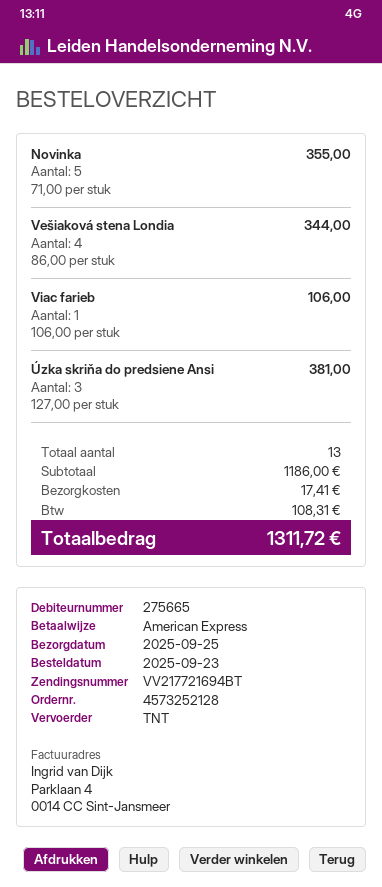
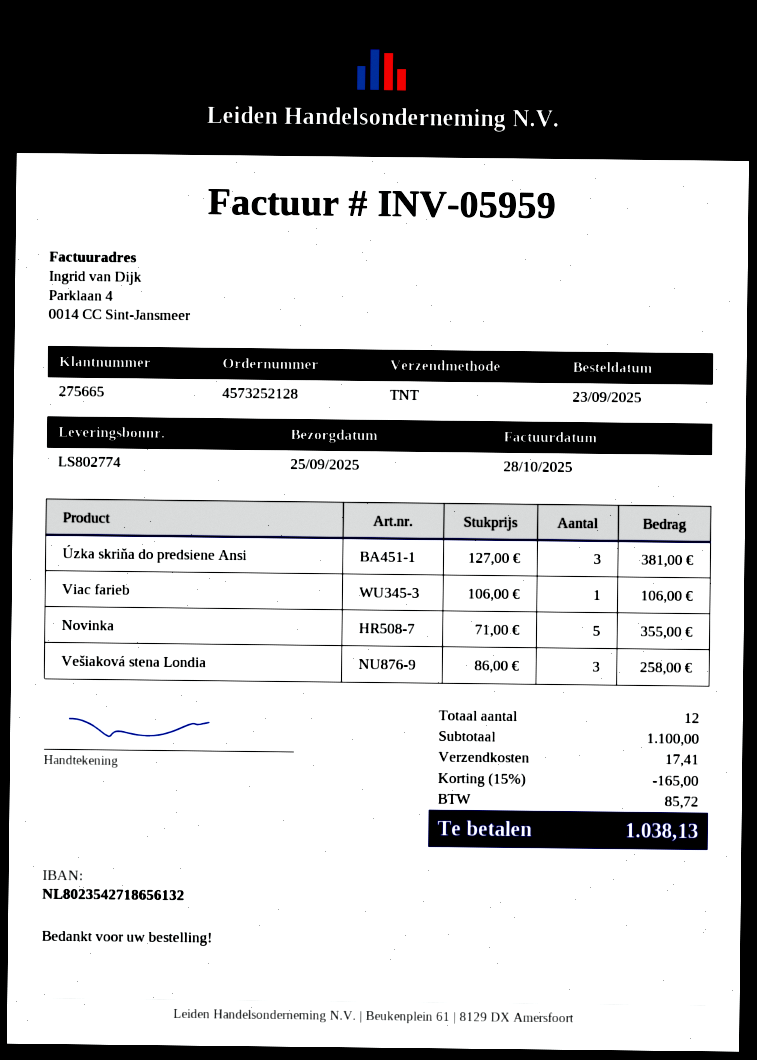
Vešiaková stena Londia: 4 x 86.00 = 344.00 -> 3 x 86.00 = 258.00
total quantity: 13 -> 12
subtotal: 1186.00 -> 1100.00
discount: none -> 15% = 165.00
tax: 108.31 -> 85.72
total: 1311.72 -> 1038.13

